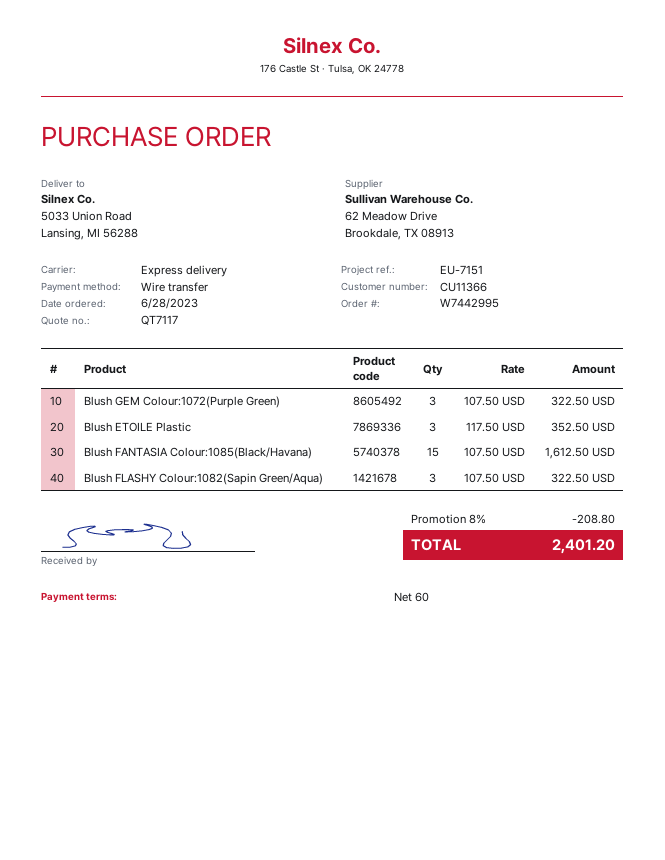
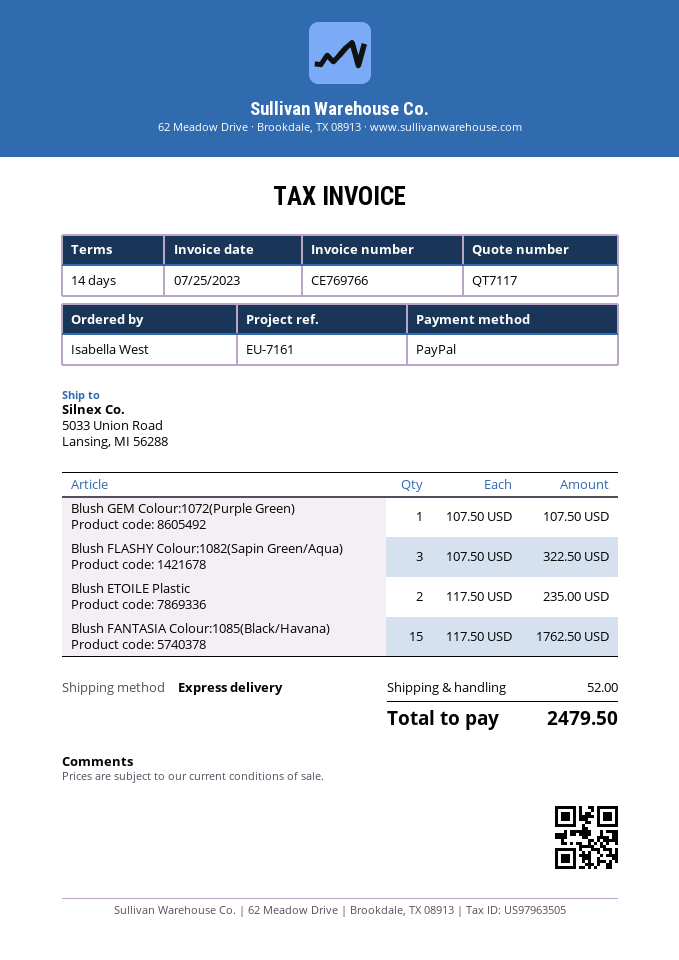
payment terms: 60 days -> 14 days
reference: EU-7151 -> EU-7161
payment method: bank transfer -> PayPal
Blush GEM Colour:1072(Purple Green): 3 x 107.50 = 322.50 -> 1 x 107.50 = 107.50
Blush ETOILE Plastic: 3 x 117.50 = 352.50 -> 2 x 117.50 = 235.00
Blush FANTASIA Colour:1085(Black/Havana): 15 x 107.50 = 1612.50 -> 15 x 117.50 = 1762.50
discount: 8% = 208.80 -> none
shipping: none -> 52.00
total: 2401.20 -> 2479.50

